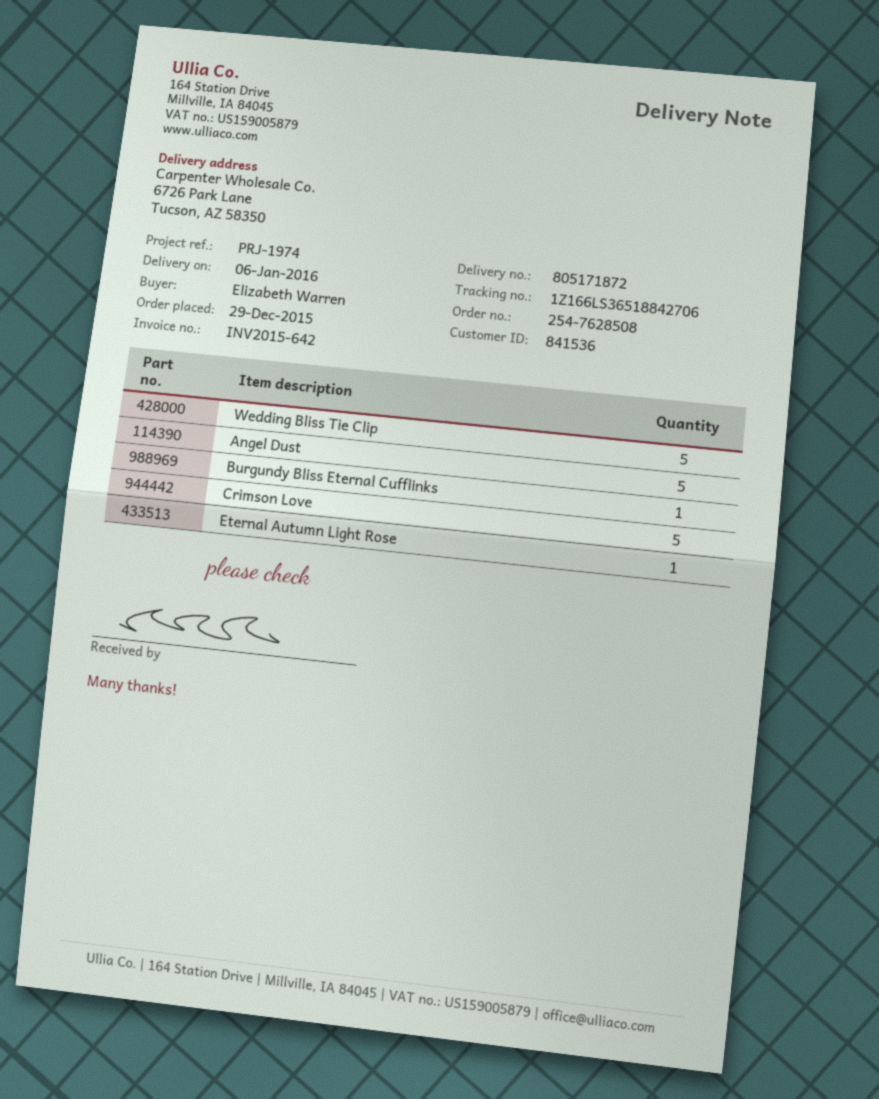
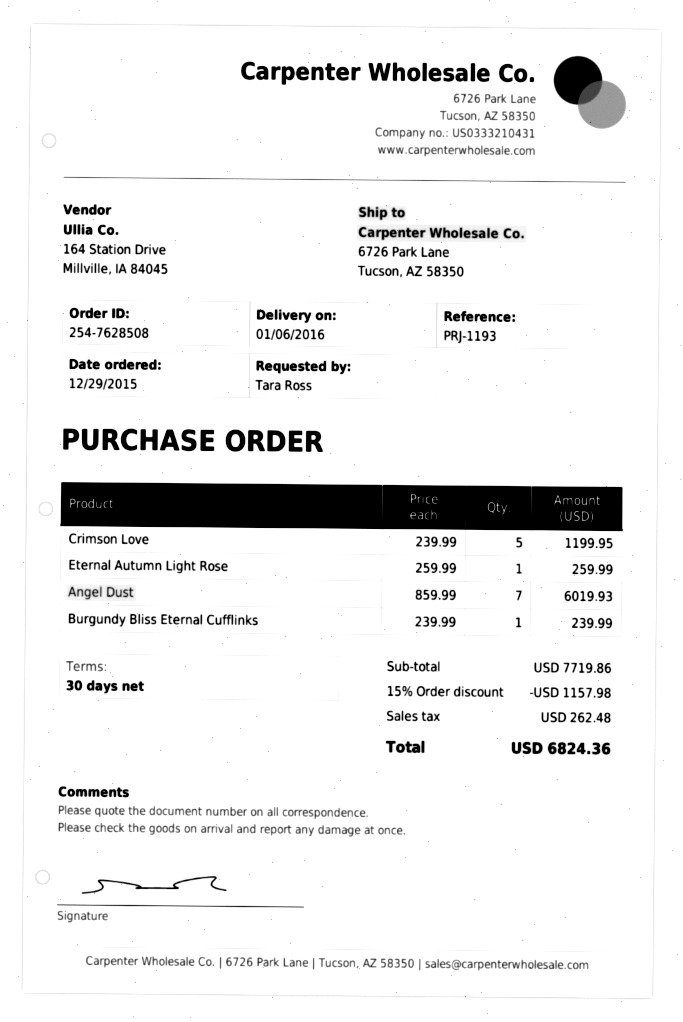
reference: PRJ-1974 -> PRJ-1193
ordered by: Elizabeth Warren -> Tara Ross
Wedding Bliss Tie Clip: 5 -> none
Angel Dust: 5 -> 7

